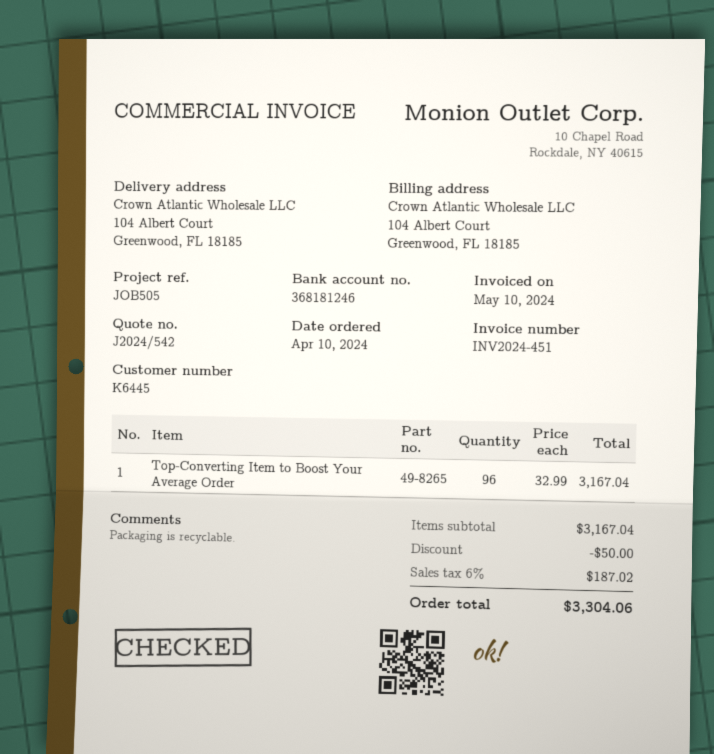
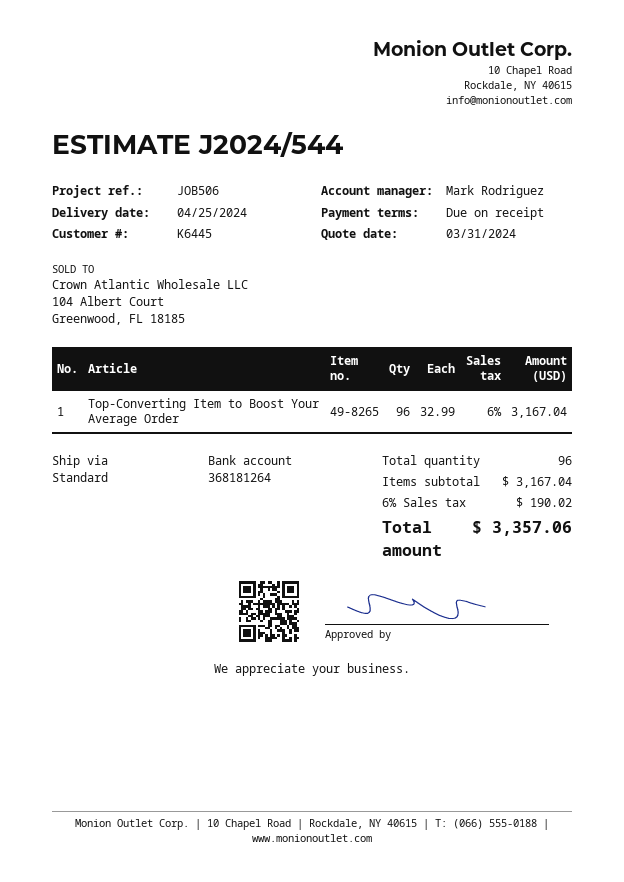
quote number: J2024/542 -> J2024/544
reference: JOB505 -> JOB506
bank account: 368181246 -> 368181264
discount: 50.00 -> none
tax: 6% = 187.02 -> 6% = 190.02
total: 3304.06 -> 3357.06

